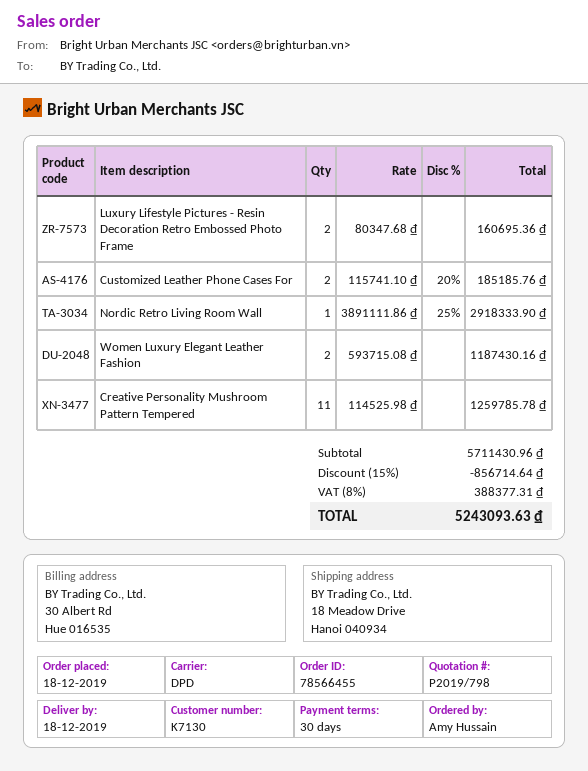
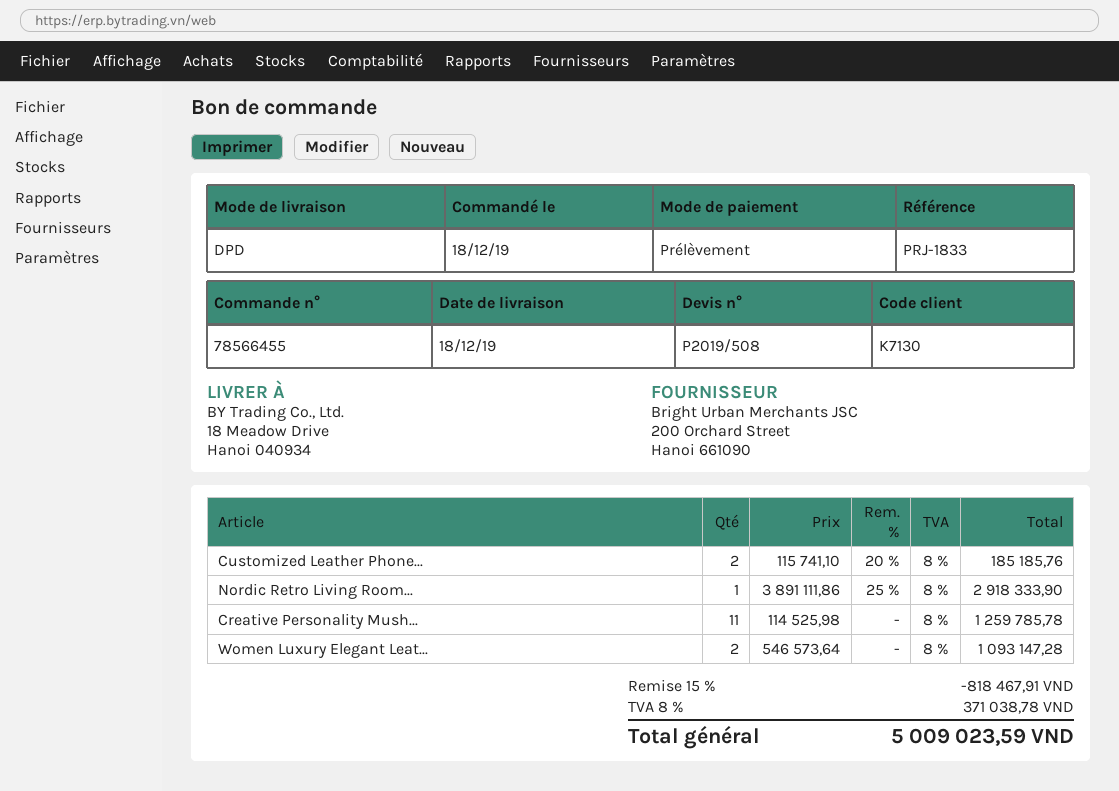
quote number: P2019/798 -> P2019/508
Luxury Lifestyle Pictures - Resin Decoration Retro Embossed Photo Frame: 2 x 80347.68 = 160695.36 -> none
Women Luxury Elegant Leather Fashion: 2 x 593715.08 = 1187430.16 -> 2 x 546573.64 = 1093147.28
discount: 15% = 856714.64 -> 15% = 818467.91
tax: 8% = 388377.31 -> 8% = 371038.78
total: 5243093.63 -> 5009023.59

